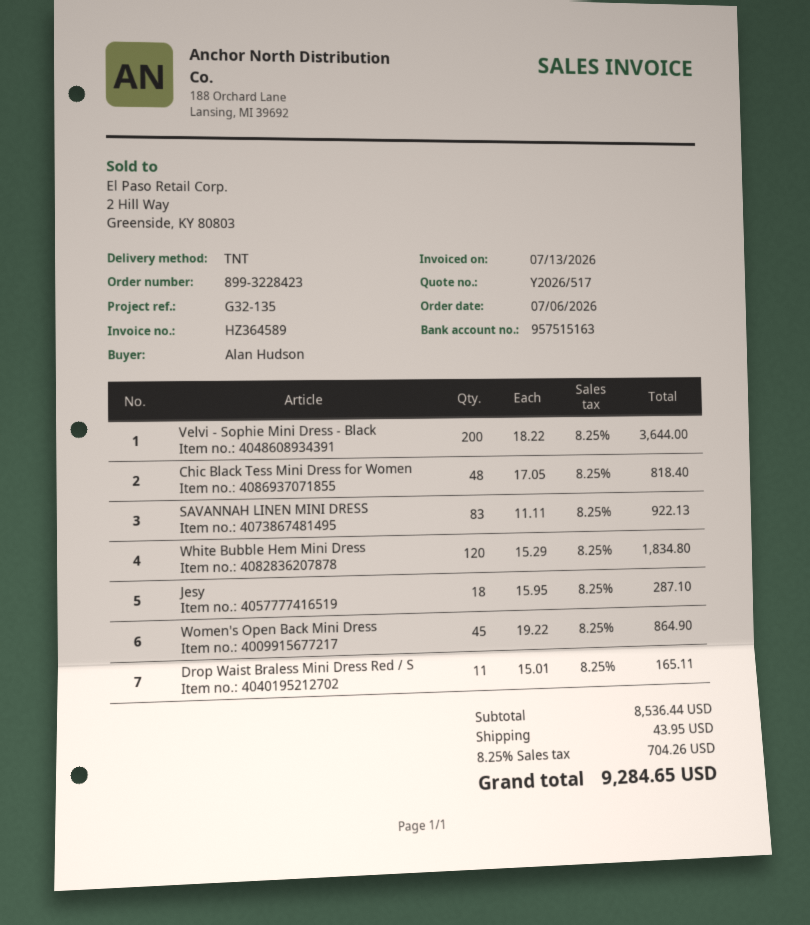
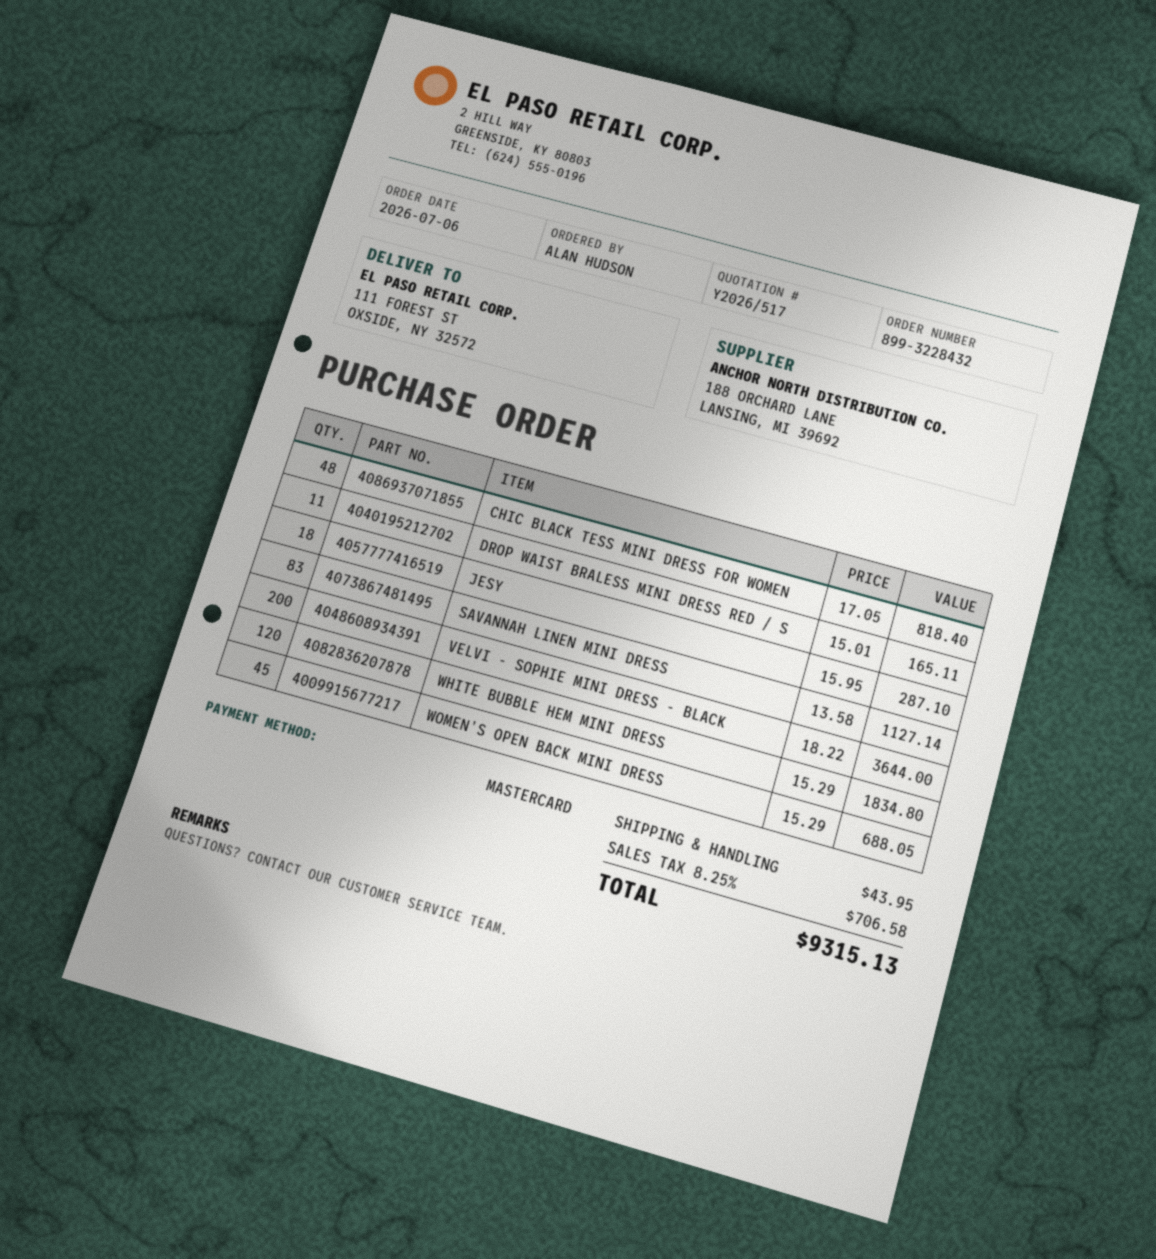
order number: 899-3228423 -> 899-3228432
SAVANNAH LINEN MINI DRESS: 83 x 11.11 = 922.13 -> 83 x 13.58 = 1127.14
Women's Open Back Mini Dress: 45 x 19.22 = 864.90 -> 45 x 15.29 = 688.05
tax: 8.25% = 704.26 -> 8.25% = 706.58
total: 9284.65 -> 9315.13

